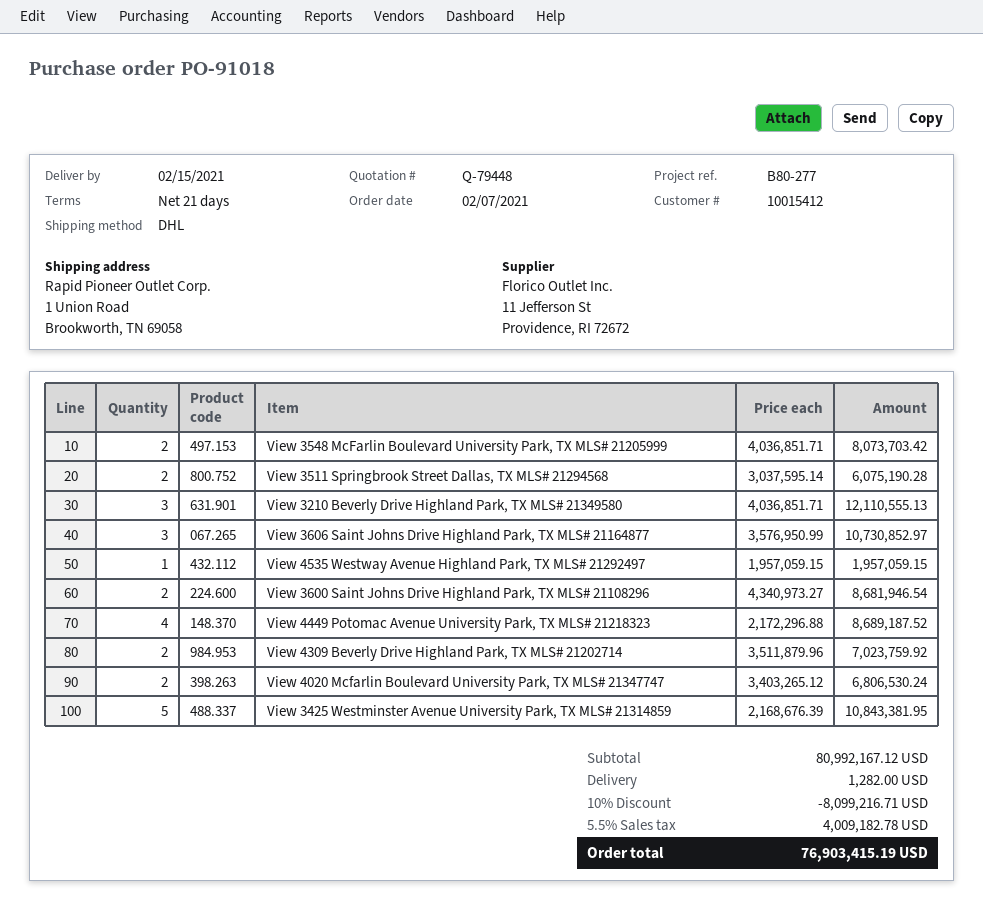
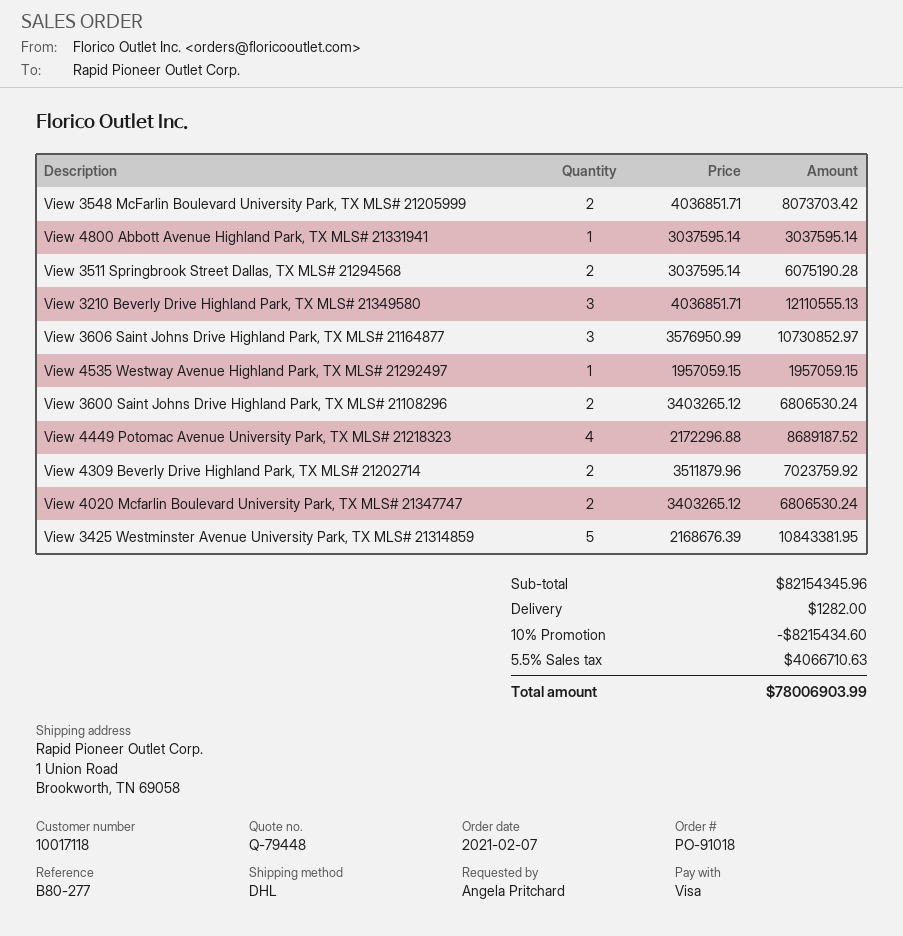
customer number: 10015412 -> 10017118
View 3600 Saint Johns Drive Highland Park, TX MLS# 21108296: 2 x 4340973.27 = 8681946.54 -> 2 x 3403265.12 = 6806530.24
View 4800 Abbott Avenue Highland Park, TX MLS# 21331941: none -> 1 x 3037595.14 = 3037595.14
subtotal: 80992167.12 -> 82154345.96
discount: 10% = 8099216.71 -> 10% = 8215434.60
tax: 5.5% = 4009182.78 -> 5.5% = 4066710.63
total: 76903415.19 -> 78006903.99

